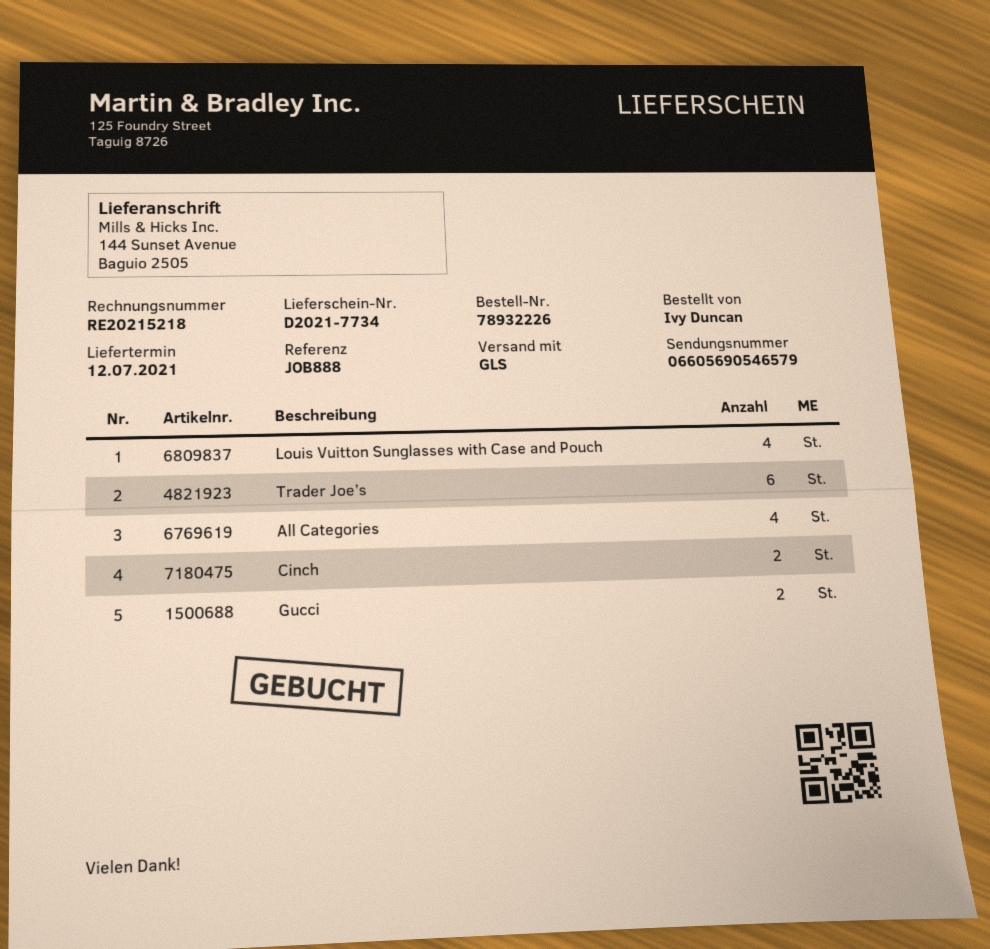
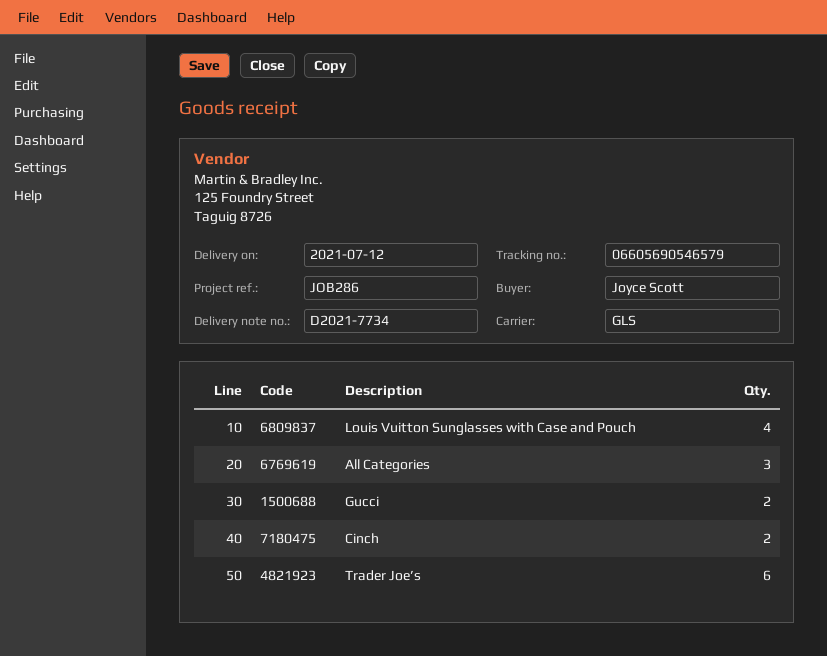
reference: JOB888 -> JOB286
ordered by: Ivy Duncan -> Joyce Scott
All Categories: 4 -> 3

